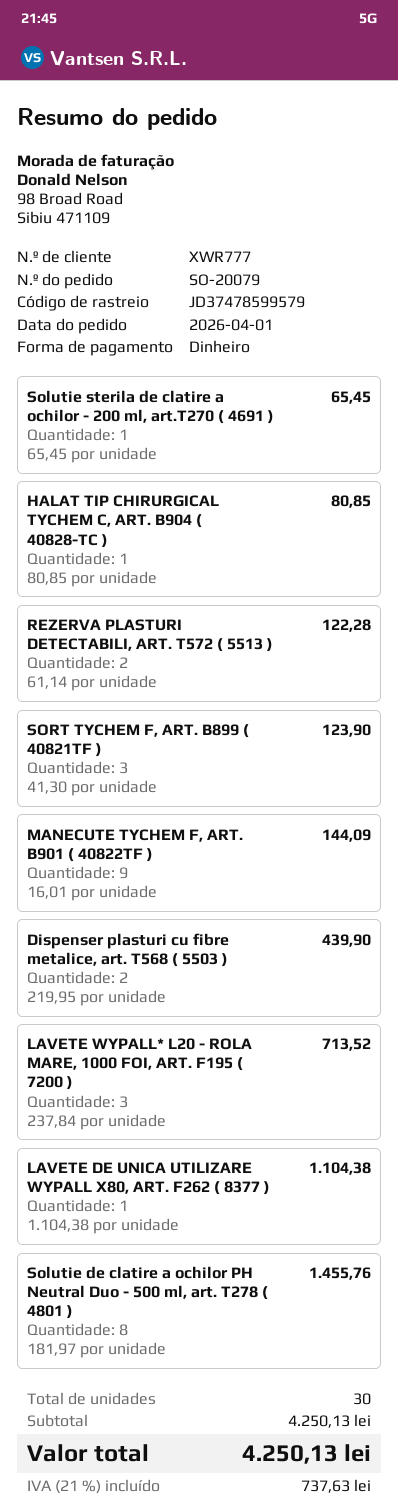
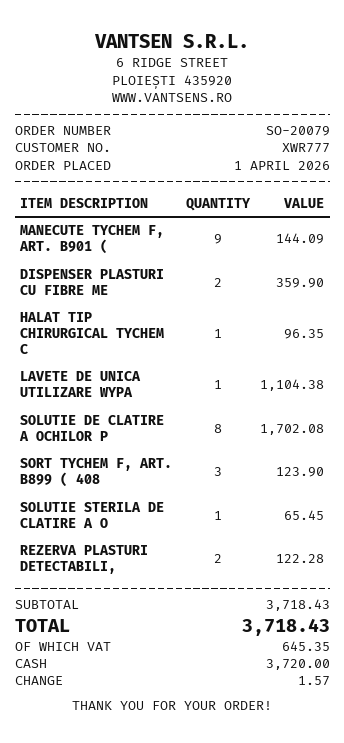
HALAT TIP CHIRURGICAL TYCHEM C, ART. B904 ( 40828-TC ): 1 for 80.85 -> 1 for 96.35
Dispenser plasturi cu fibre metalice, art. T568 ( 5503 ): 2 for 439.90 -> 2 for 359.90
LAVETE WYPALL* L20 - ROLA MARE, 1000 FOI, ART. F195 ( 7200 ): 3 for 713.52 -> none
Solutie de clatire a ochilor PH Neutral Duo - 500 ml, art. T278 ( 4801 ): 8 for 1455.76 -> 8 for 1702.08
subtotal: 4250.13 -> 3718.43
tax: 737.63 -> 645.35
total: 4250.13 -> 3718.43

